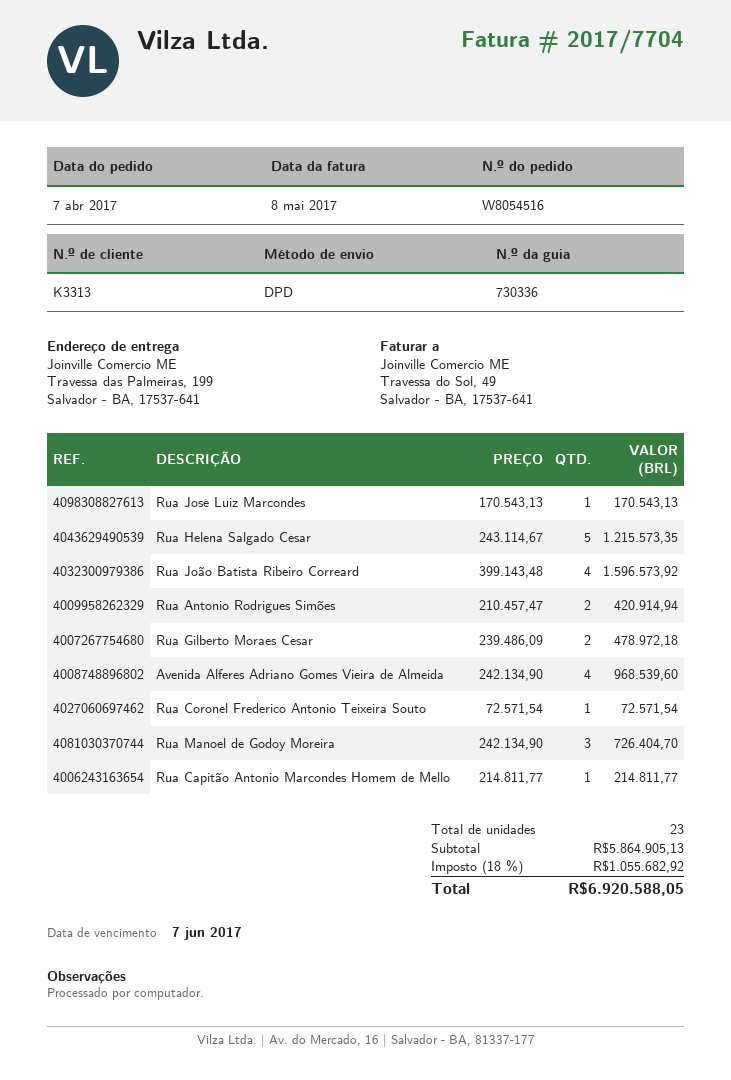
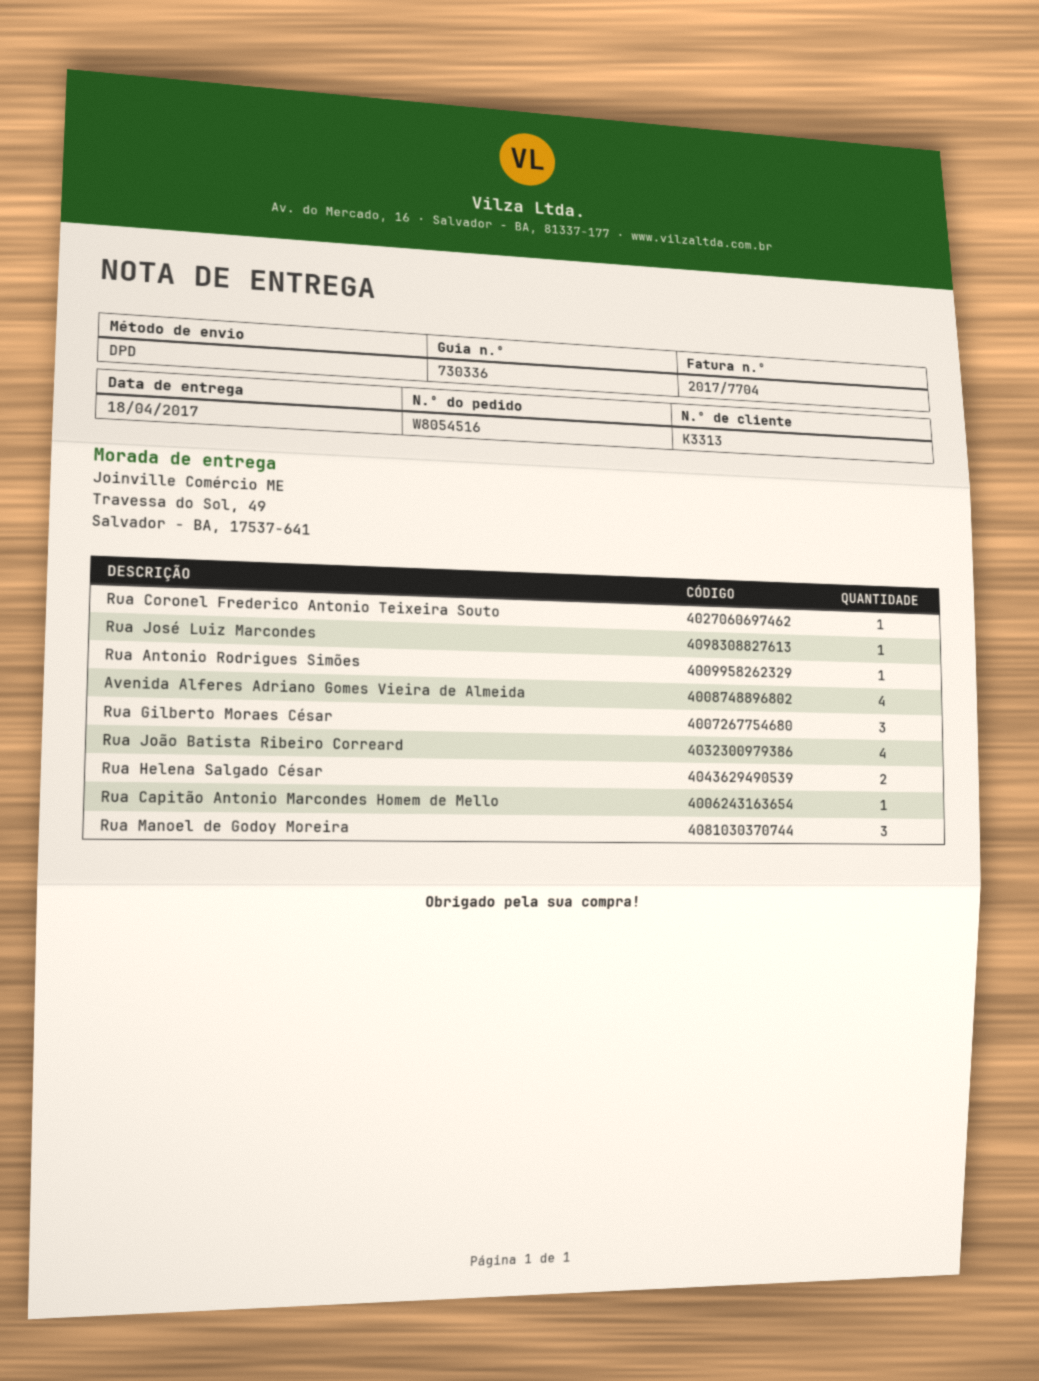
ship to: Travessa das Palmeiras, 199, Salvador - BA, 17537-641 -> Travessa do Sol, 49, Salvador - BA, 17537-641
Rua Helena Salgado César: 5 -> 2
Rua Antonio Rodrigues Simões: 2 -> 1
Rua Gilberto Moraes César: 2 -> 3

